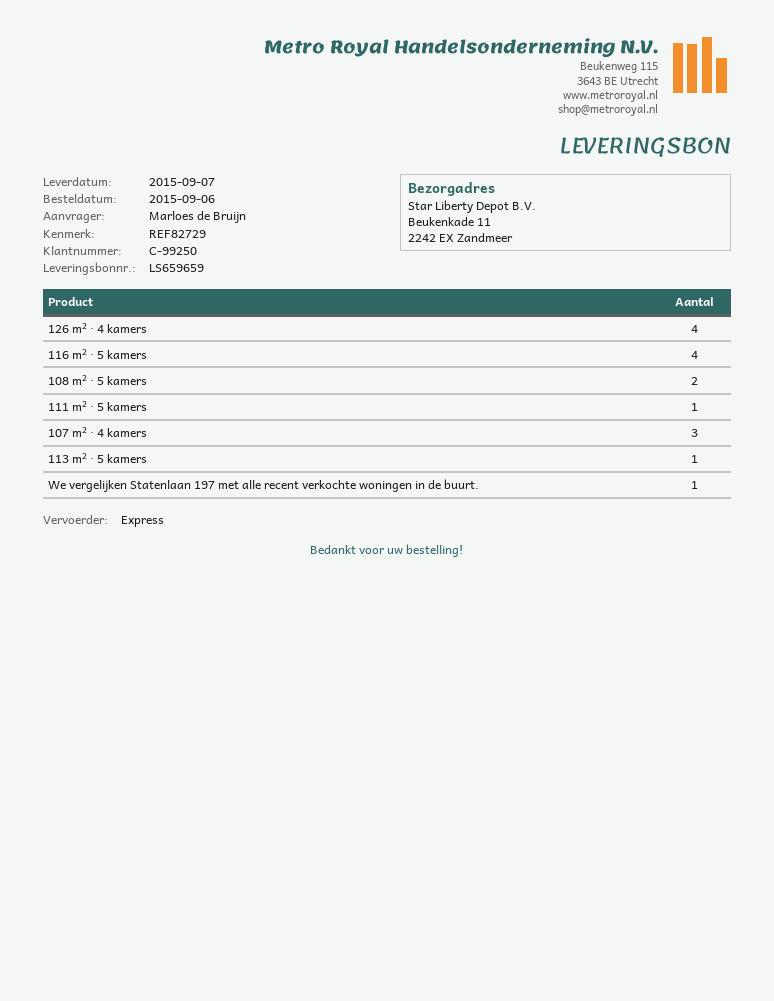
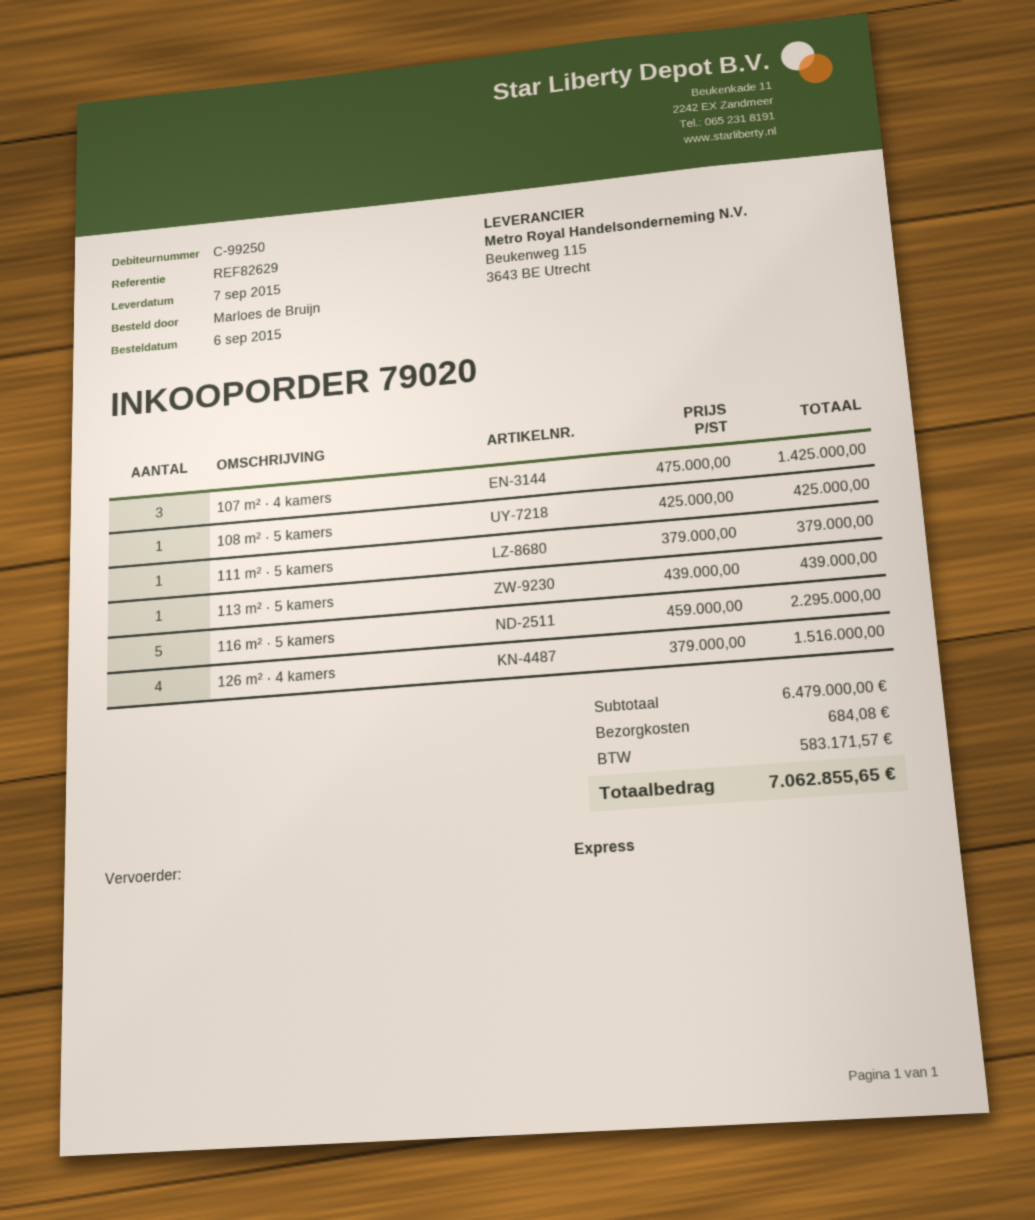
reference: REF82729 -> REF82629
116 m² · 5 kamers: 4 -> 5
108 m² · 5 kamers: 2 -> 1
We vergelijken Statenlaan 197 met alle recent verkochte woningen in de buurt.: 1 -> none

